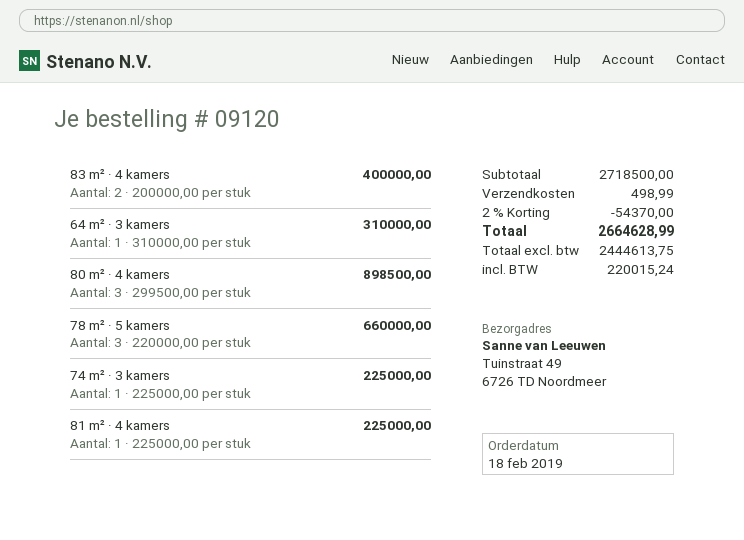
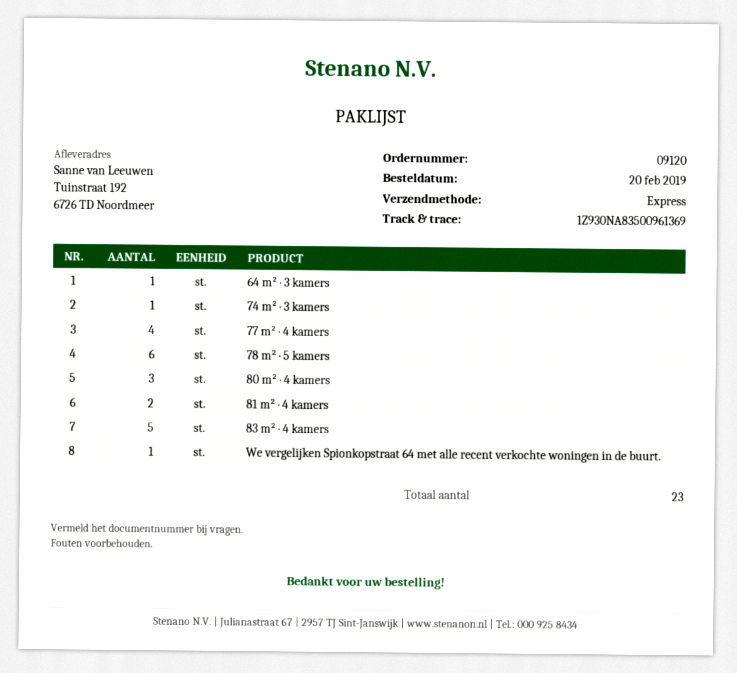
order date: 2019-02-18 -> 2019-02-20
ship to: Tuinstraat 49, 6726 TD Noordmeer -> Tuinstraat 192, 6726 TD Noordmeer
83 m² · 4 kamers: 2 -> 5
78 m² · 5 kamers: 3 -> 6
81 m² · 4 kamers: 1 -> 2
77 m² · 4 kamers: none -> 4
We vergelijken Spionkopstraat 64 met alle recent verkochte woningen in de buurt.: none -> 1

